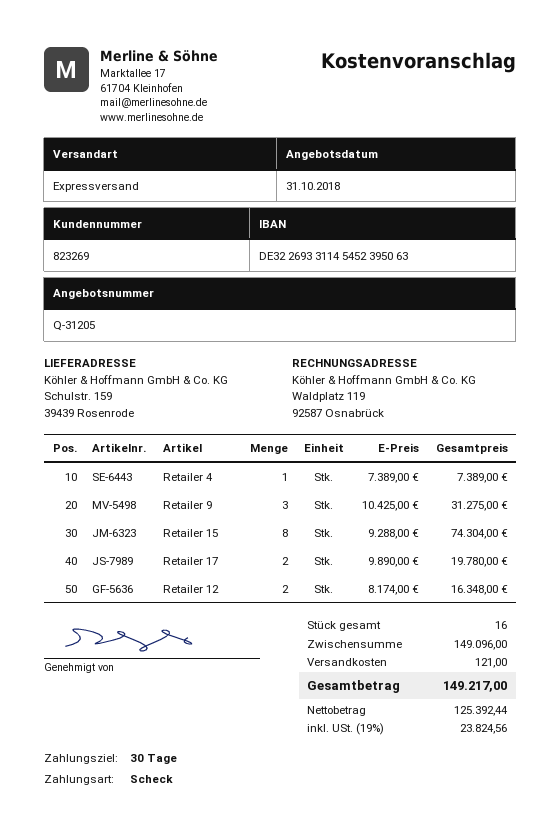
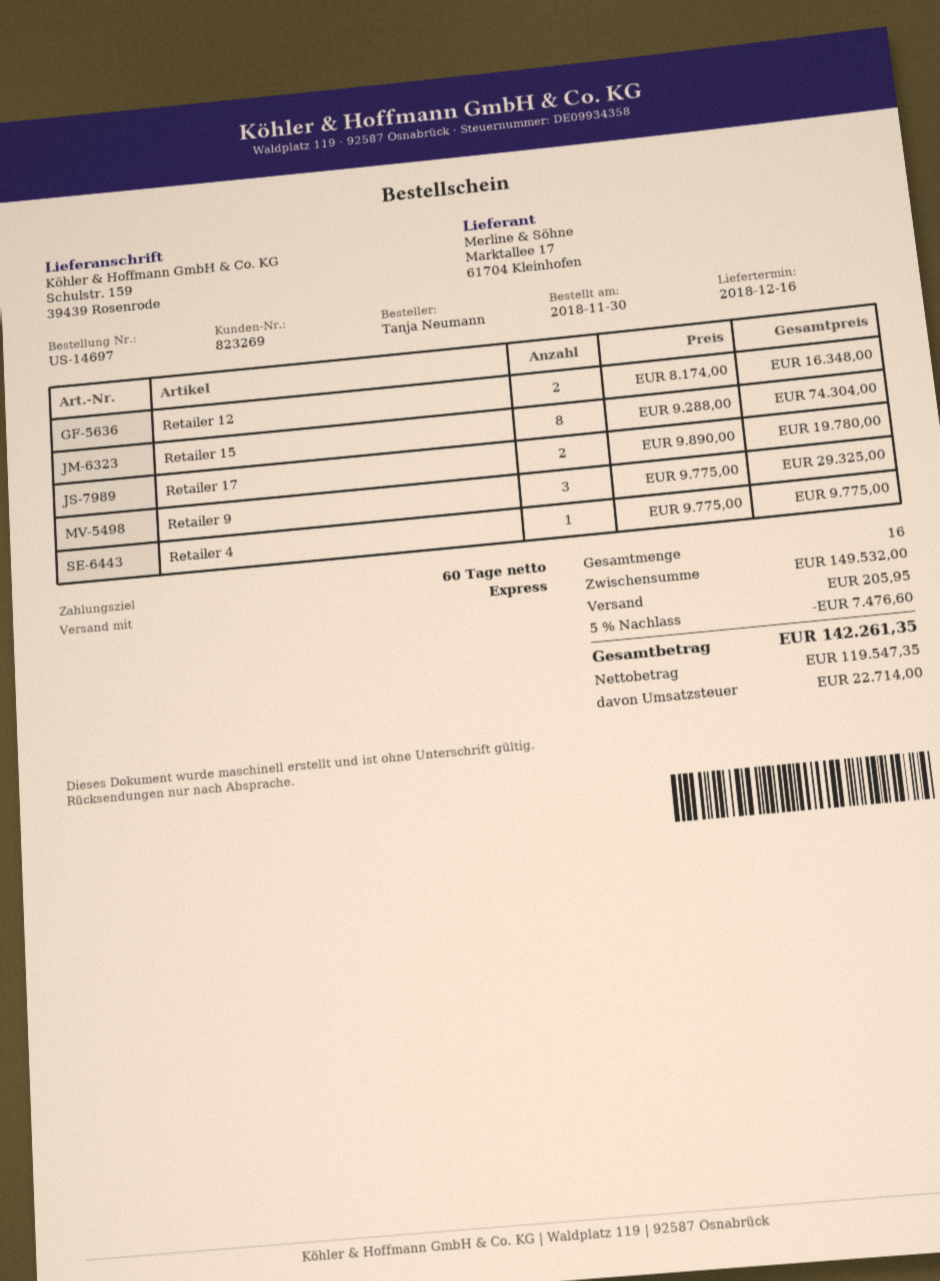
payment terms: 30 days -> 60 days
Retailer 4: 1 x 7389.00 = 7389.00 -> 1 x 9775.00 = 9775.00
Retailer 9: 3 x 10425.00 = 31275.00 -> 3 x 9775.00 = 29325.00
subtotal: 149096.00 -> 149532.00
discount: none -> 5% = 7476.60
shipping: 121.00 -> 205.95
net: 125392.44 -> 119547.35
tax: 23824.56 -> 22714.00
total: 149217.00 -> 142261.35

